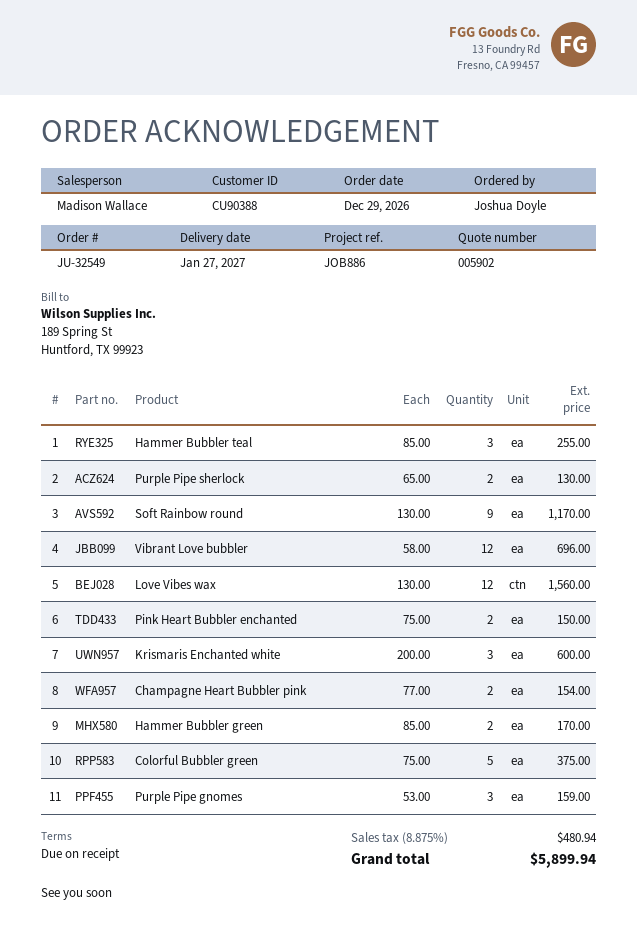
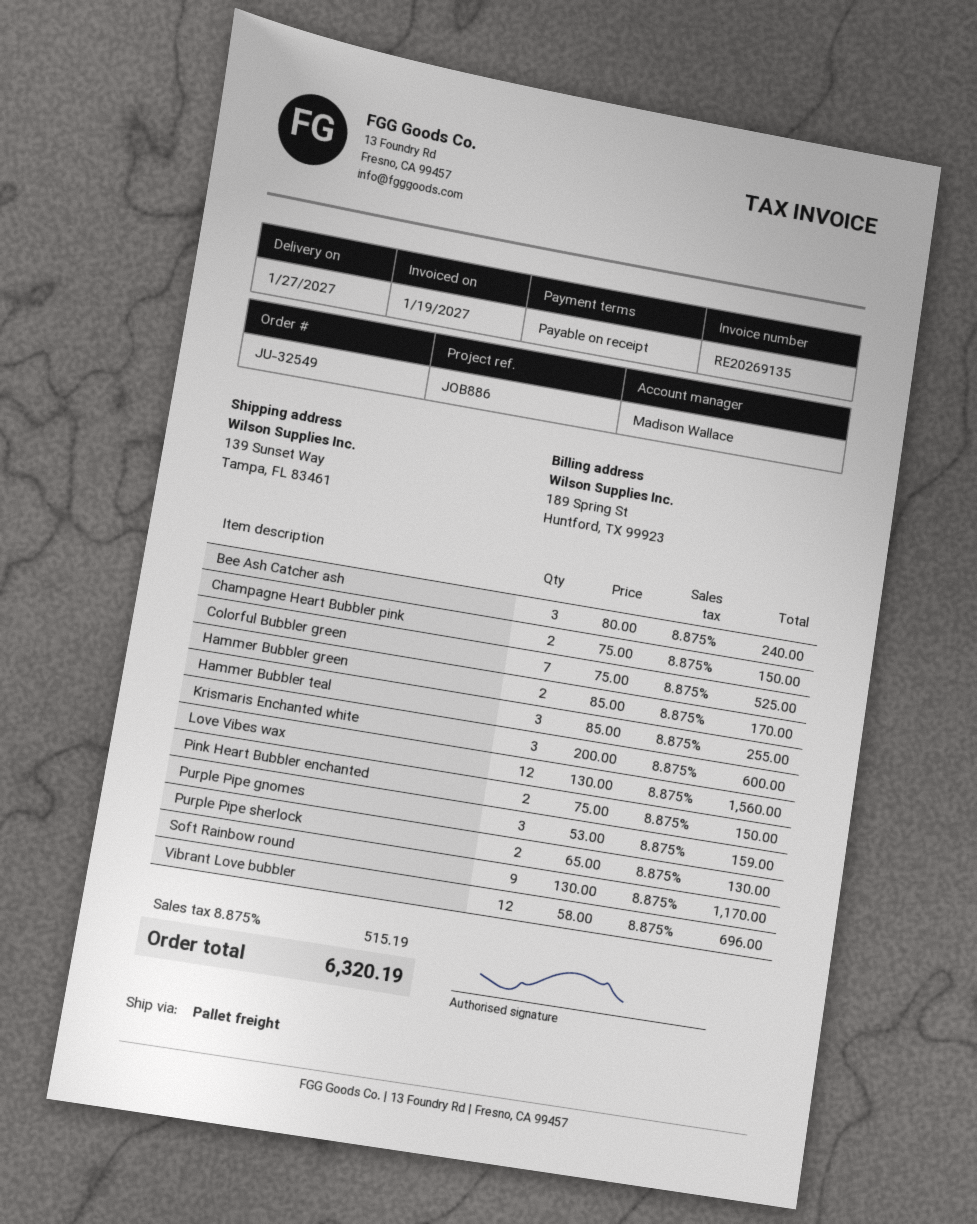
Champagne Heart Bubbler pink: 2 x 77.00 = 154.00 -> 2 x 75.00 = 150.00
Colorful Bubbler green: 5 x 75.00 = 375.00 -> 7 x 75.00 = 525.00
Bee Ash Catcher ash: none -> 3 x 80.00 = 240.00
tax: 8.875% = 480.94 -> 8.875% = 515.19
total: 5899.94 -> 6320.19

